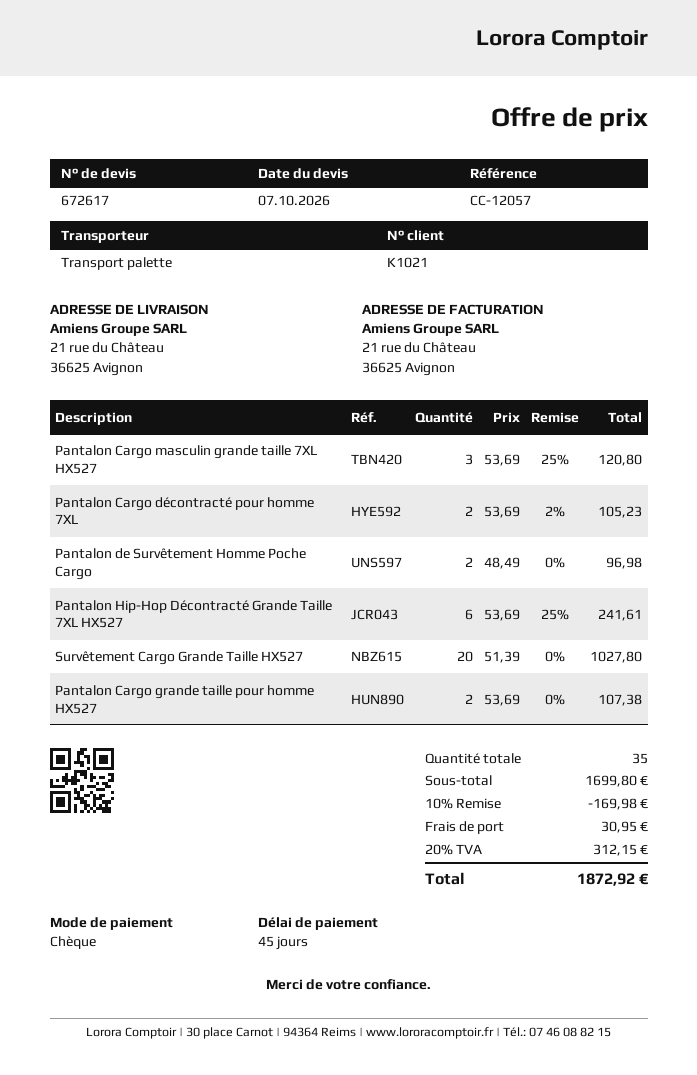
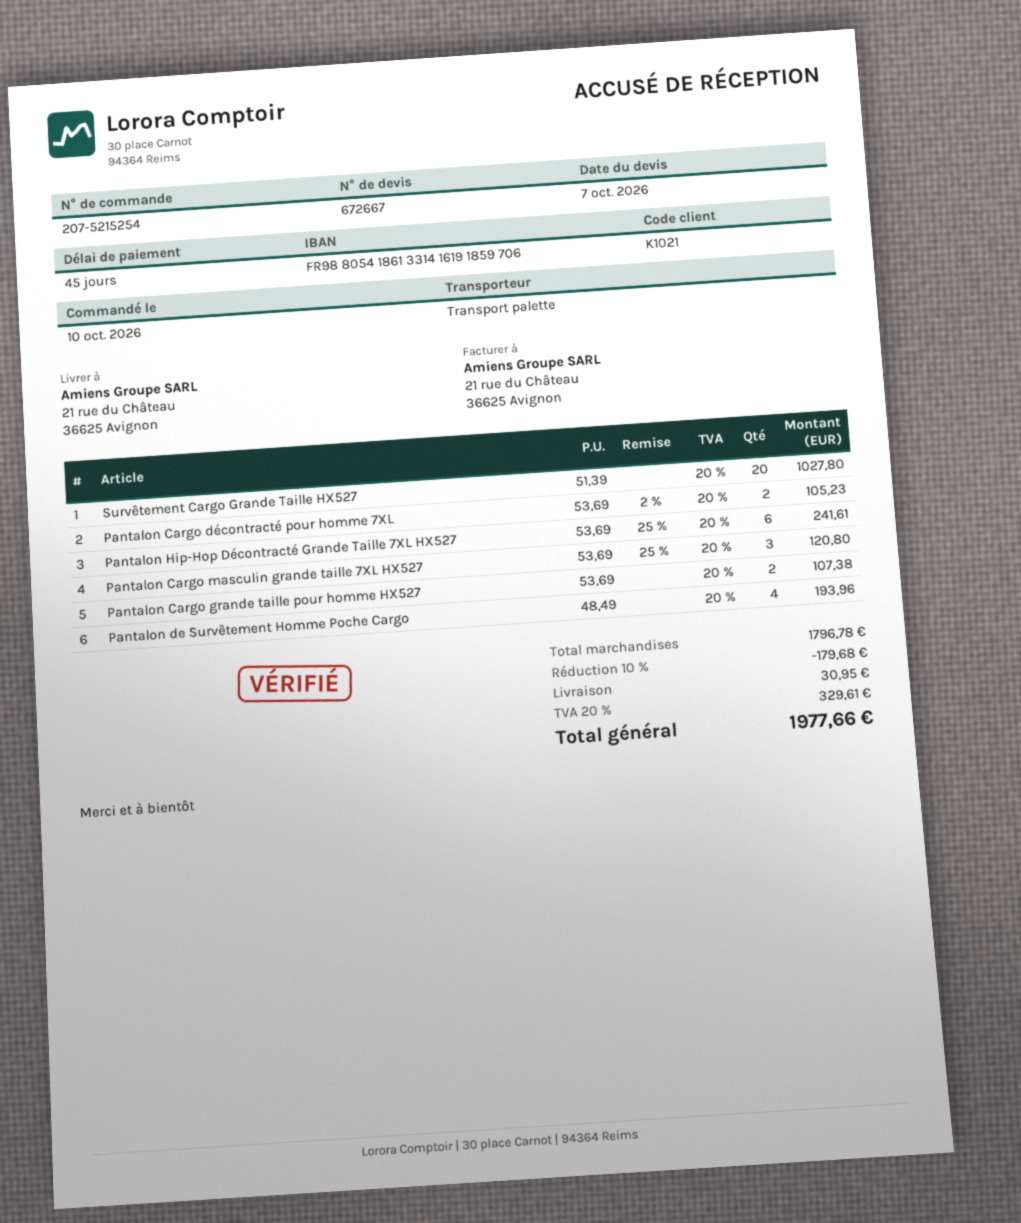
quote number: 672617 -> 672667
Pantalon de Survêtement Homme Poche Cargo: 2 x 48.49 = 96.98 -> 4 x 48.49 = 193.96
subtotal: 1699.80 -> 1796.78
discount: 10% = 169.98 -> 10% = 179.68
tax: 20% = 312.15 -> 20% = 329.61
total: 1872.92 -> 1977.66

